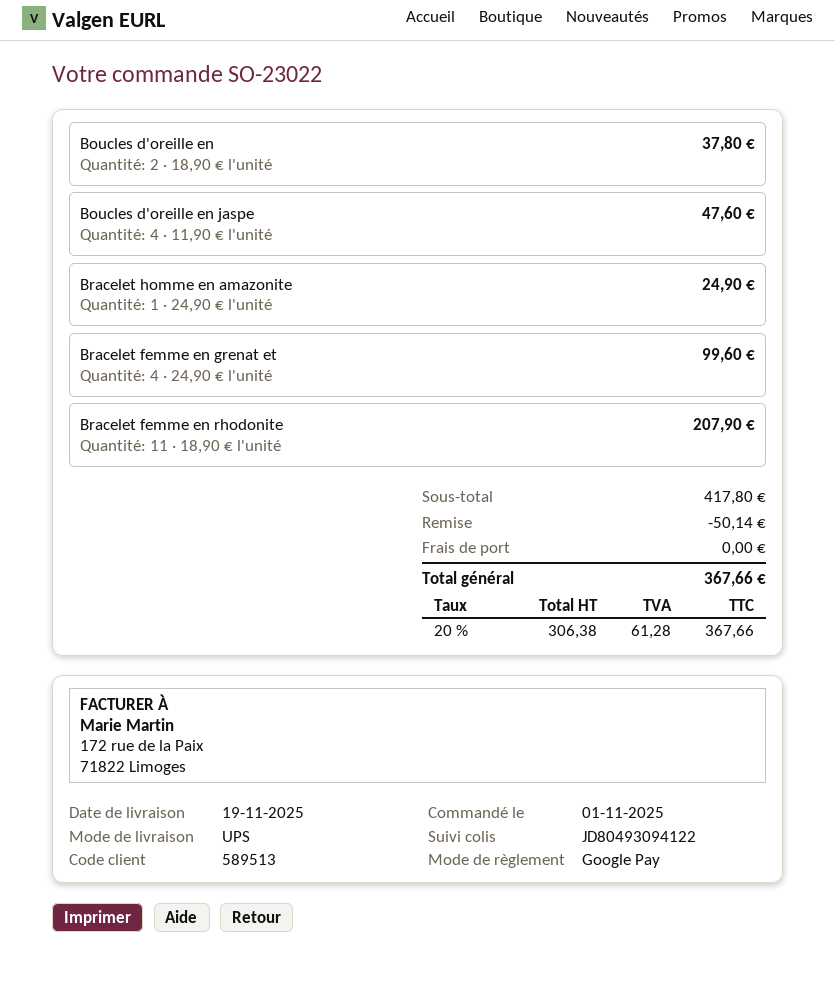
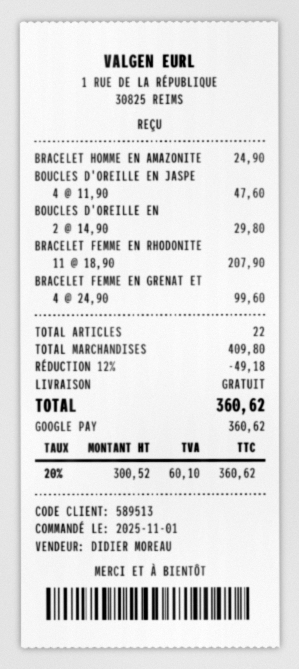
Boucles d'oreille en: 2 x 18.90 = 37.80 -> 2 x 14.90 = 29.80
subtotal: 417.80 -> 409.80
discount: 50.14 -> 49.18
net: 306.38 -> 300.52
tax: 20% = 61.28 -> 20% = 60.10
total: 367.66 -> 360.62

